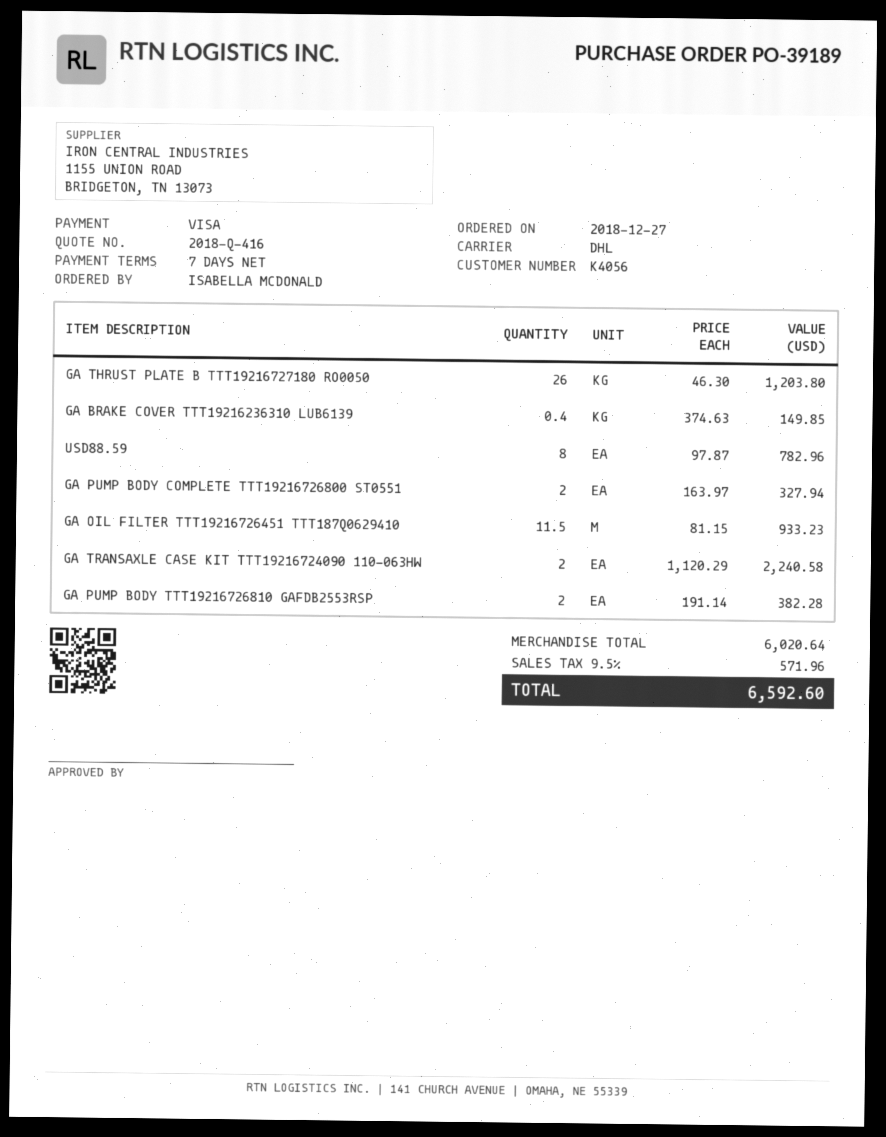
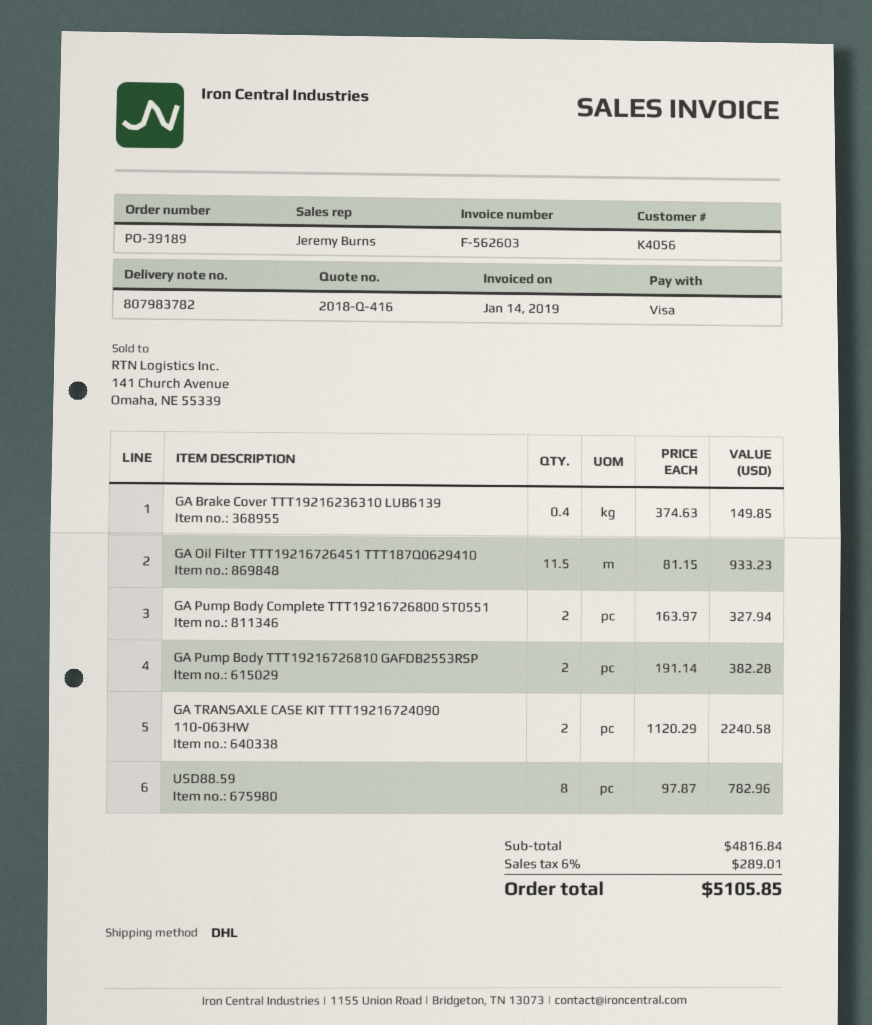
GA THRUST PLATE B TTT19216727180 RO0050: 26 x 46.30 = 1203.80 -> none
subtotal: 6020.64 -> 4816.84
tax: 9.5% = 571.96 -> 6% = 289.01
total: 6592.60 -> 5105.85

